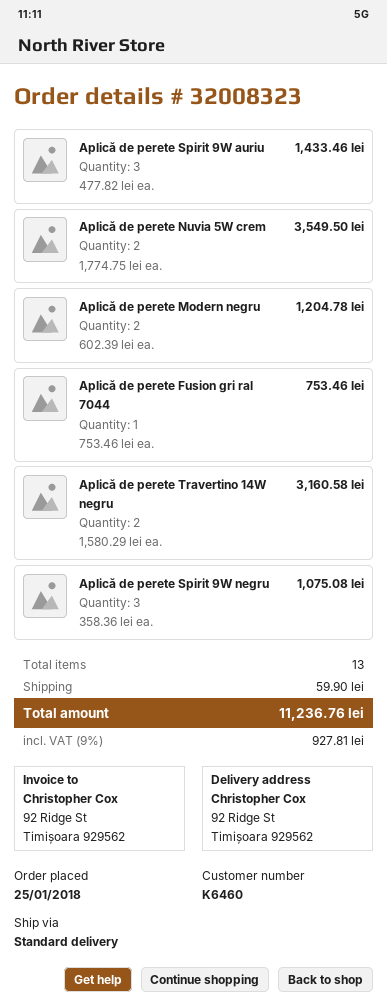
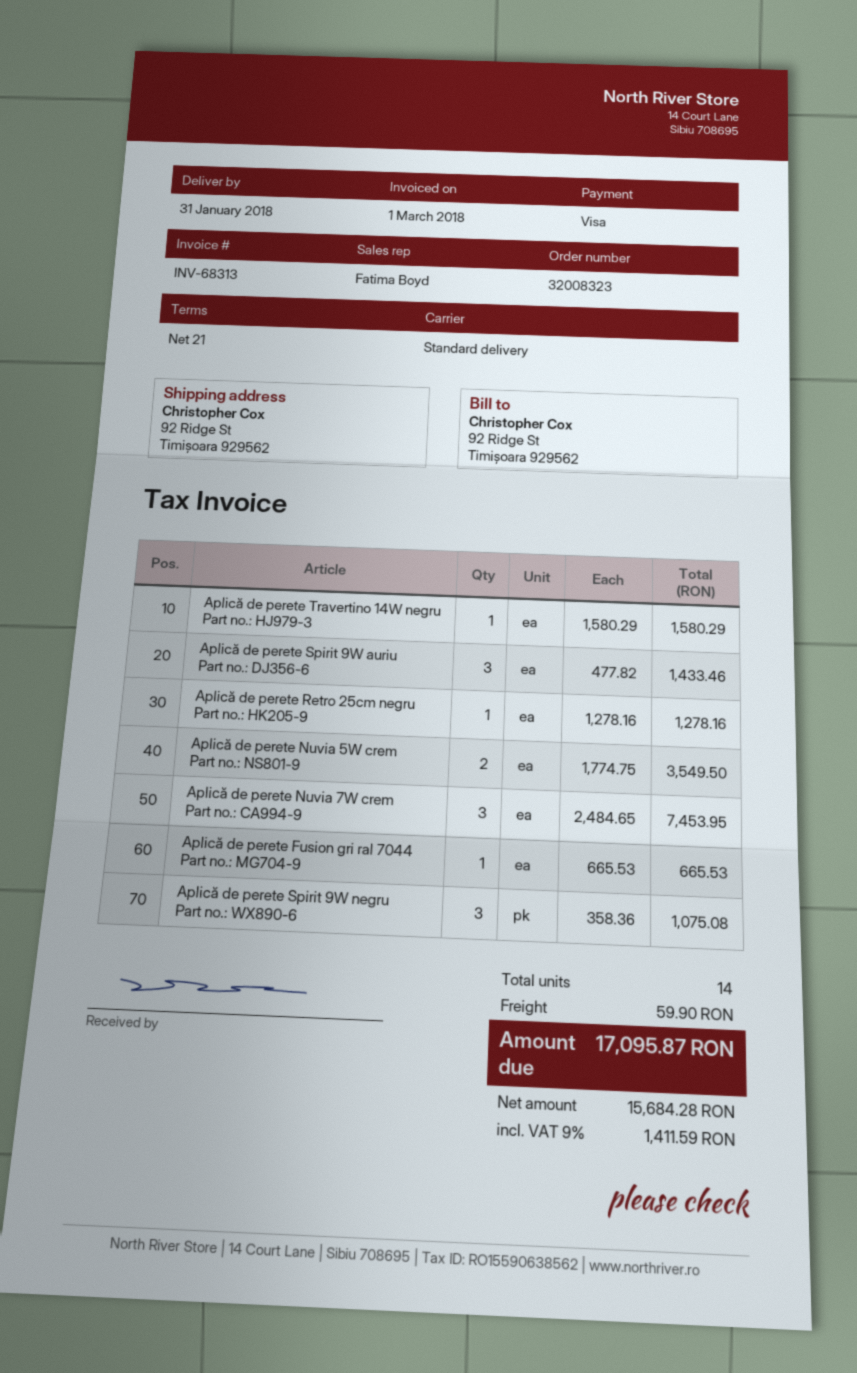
Aplică de perete Modern negru: 2 x 602.39 = 1204.78 -> none
Aplică de perete Fusion gri ral 7044: 1 x 753.46 = 753.46 -> 1 x 665.53 = 665.53
Aplică de perete Travertino 14W negru: 2 x 1580.29 = 3160.58 -> 1 x 1580.29 = 1580.29
Aplică de perete Retro 25cm negru: none -> 1 x 1278.16 = 1278.16
Aplică de perete Nuvia 7W crem: none -> 3 x 2484.65 = 7453.95
total quantity: 13 -> 14
tax: 9% = 927.81 -> 9% = 1411.59
total: 11236.76 -> 17095.87

